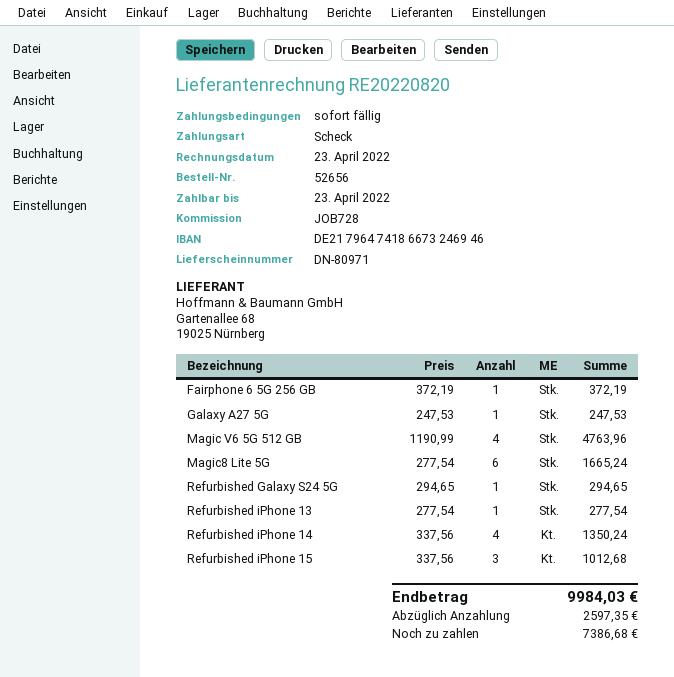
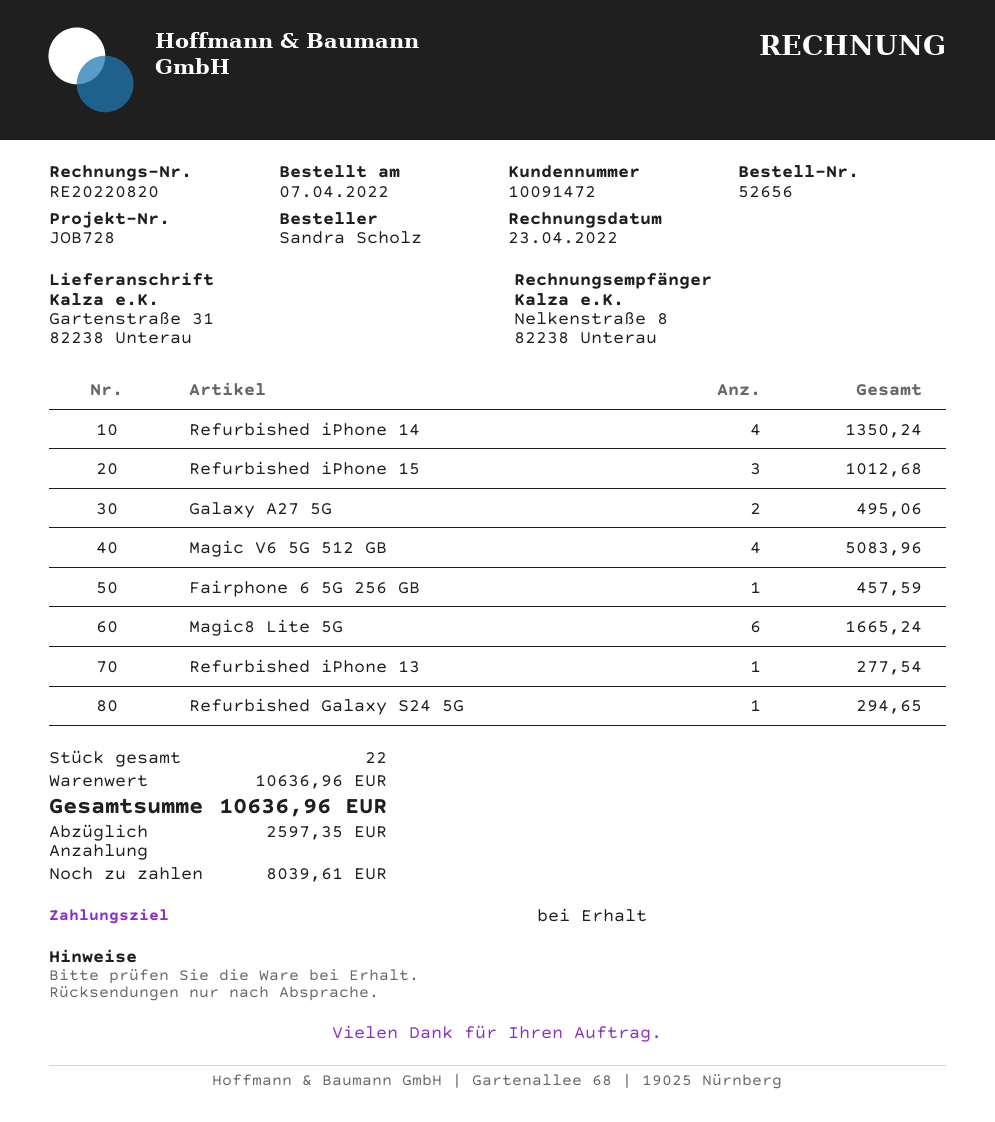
Fairphone 6 5G 256 GB: 1 for 372.19 -> 1 for 457.59
Galaxy A27 5G: 1 for 247.53 -> 2 for 495.06
Magic V6 5G 512 GB: 4 for 4763.96 -> 4 for 5083.96
total: 9984.03 -> 10636.96
balance: 7386.68 -> 8039.61

